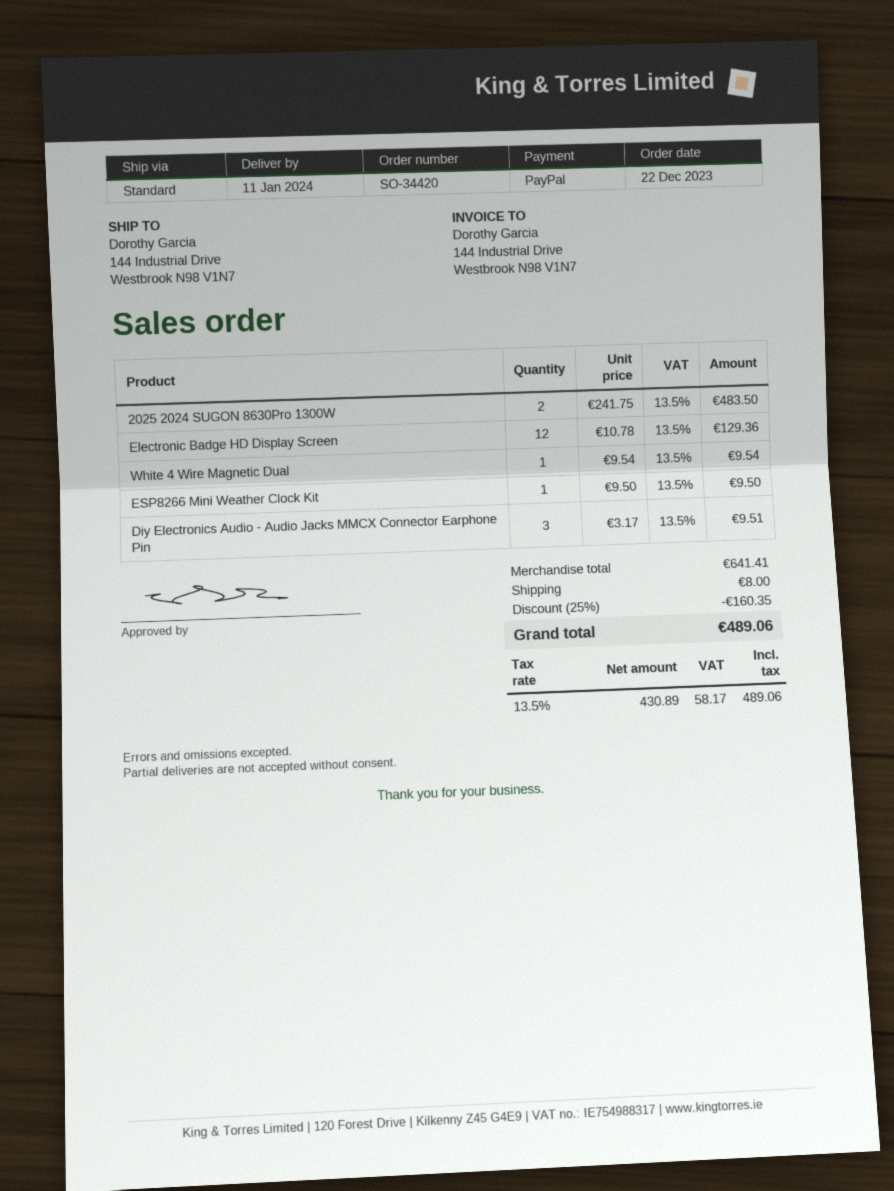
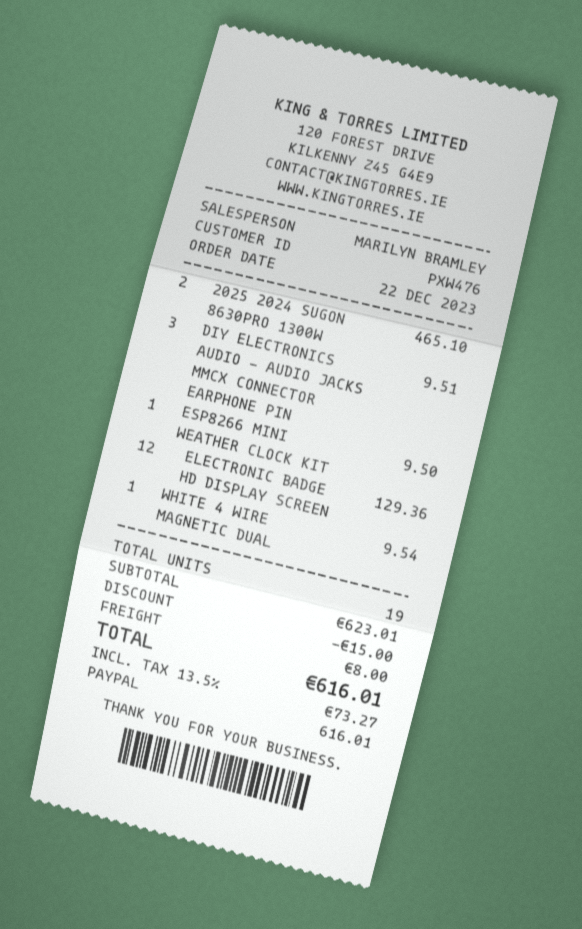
2025 2024 SUGON 8630Pro 1300W: 2 for 483.50 -> 2 for 465.10
subtotal: 641.41 -> 623.01
discount: 160.35 -> 15.00
tax: 13.5% = 58.17 -> 13.5% = 73.27
total: 489.06 -> 616.01

